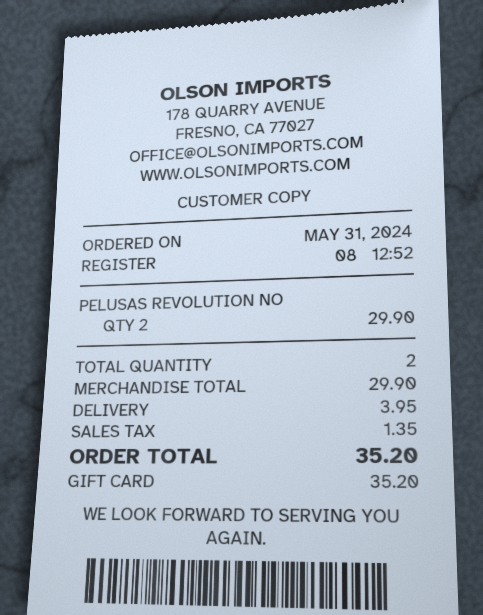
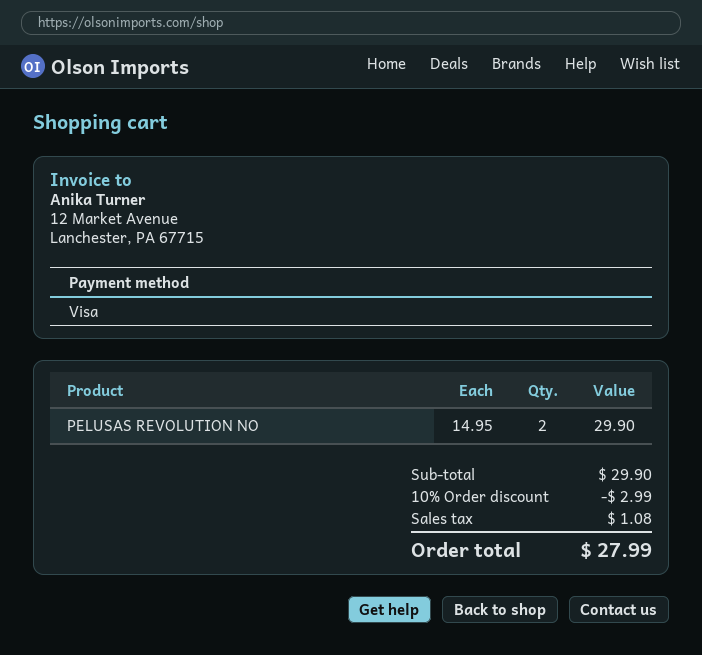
payment method: gift card -> Visa
discount: none -> 10% = 2.99
shipping: 3.95 -> none
tax: 1.35 -> 1.08
total: 35.20 -> 27.99

